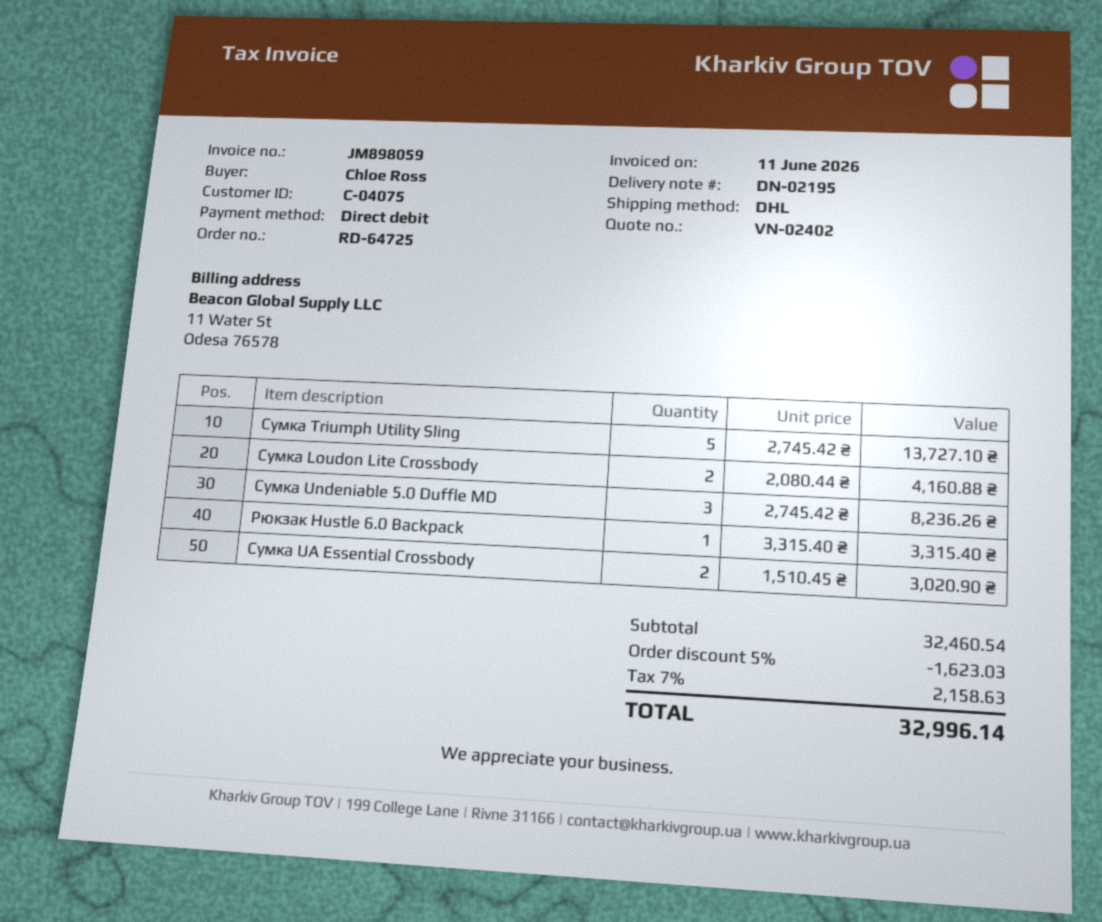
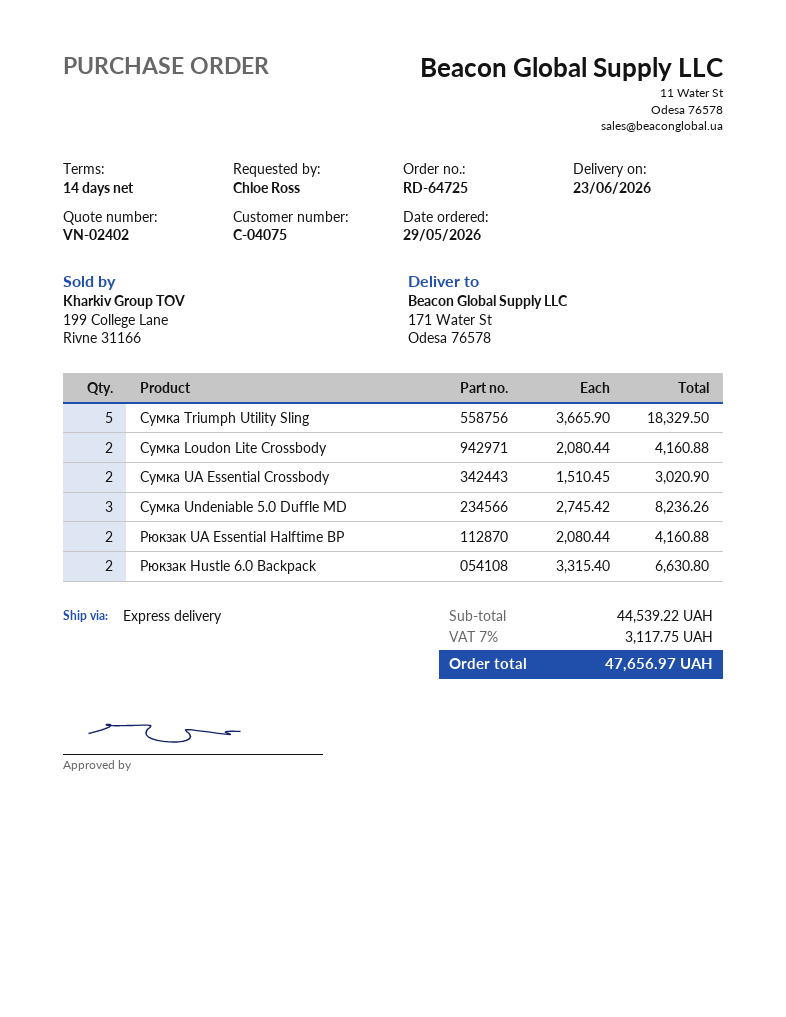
shipping method: DHL -> express
Сумка Triumph Utility Sling: 5 x 2745.42 = 13727.10 -> 5 x 3665.90 = 18329.50
Рюкзак Hustle 6.0 Backpack: 1 x 3315.40 = 3315.40 -> 2 x 3315.40 = 6630.80
Рюкзак UA Essential Halftime BP: none -> 2 x 2080.44 = 4160.88
subtotal: 32460.54 -> 44539.22
discount: 5% = 1623.03 -> none
tax: 7% = 2158.63 -> 7% = 3117.75
total: 32996.14 -> 47656.97

